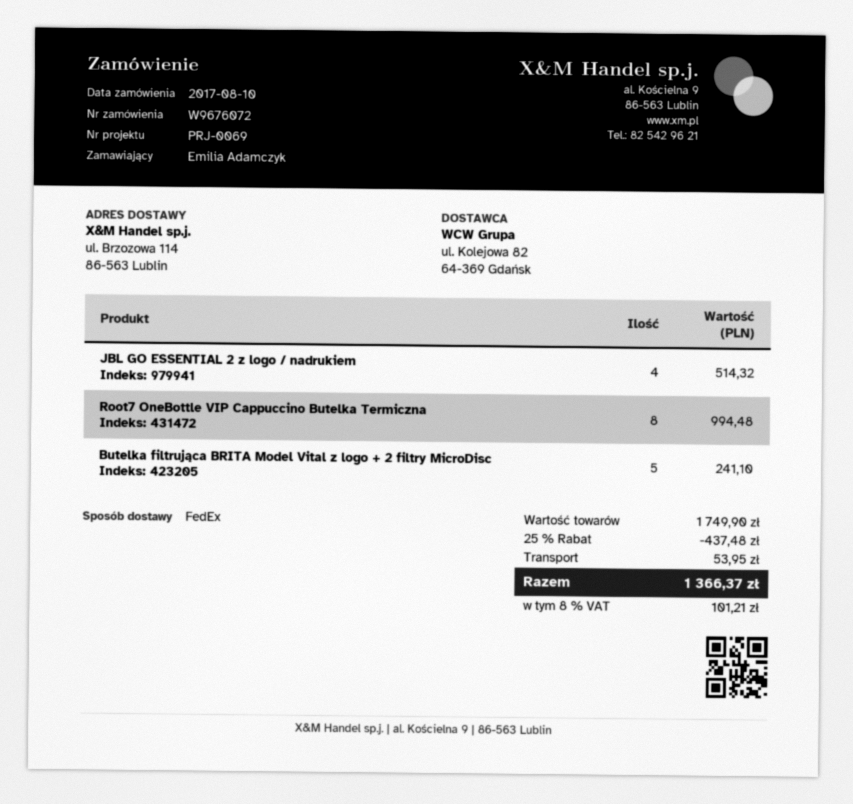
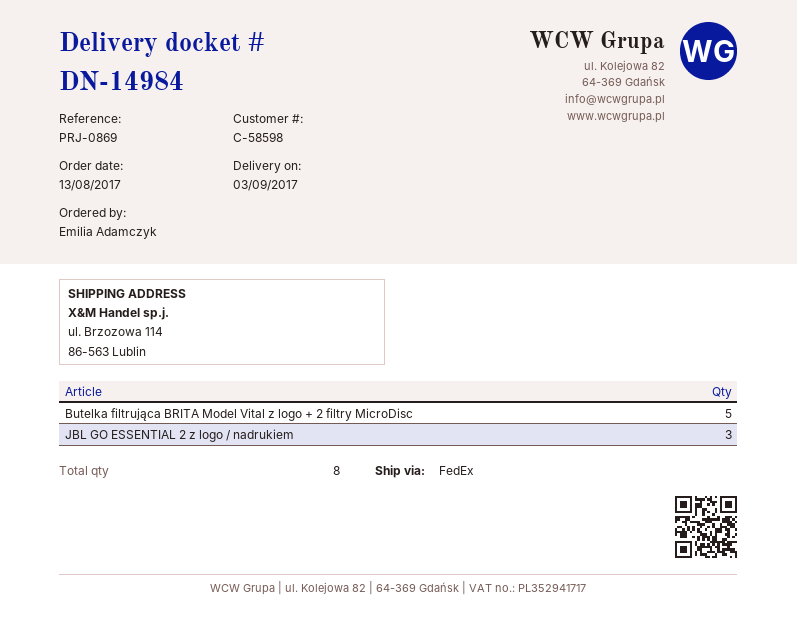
order date: 2017-08-10 -> 2017-08-13
reference: PRJ-0069 -> PRJ-0869
JBL GO ESSENTIAL 2 z logo / nadrukiem: 4 -> 3
Root7 OneBottle VIP Cappuccino Butelka Termiczna: 8 -> none

